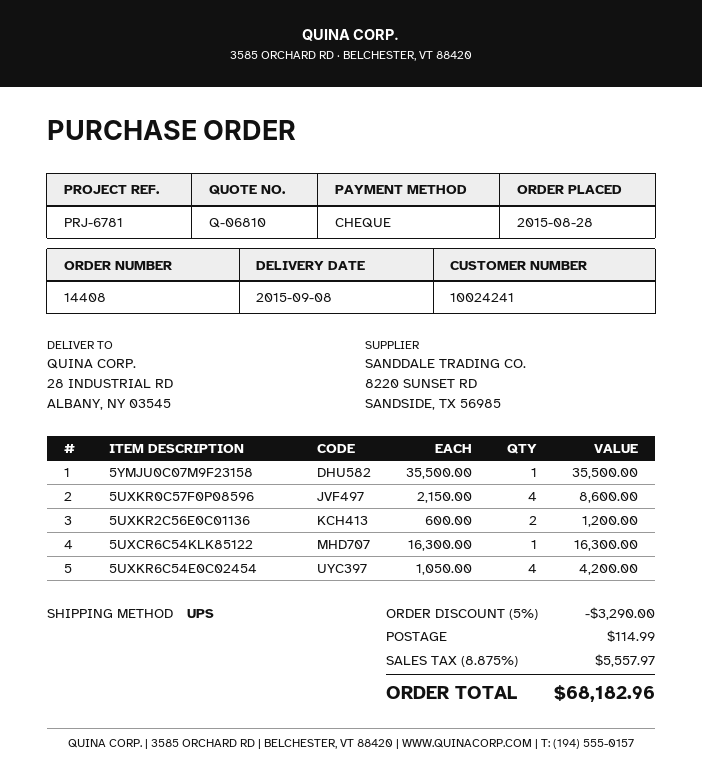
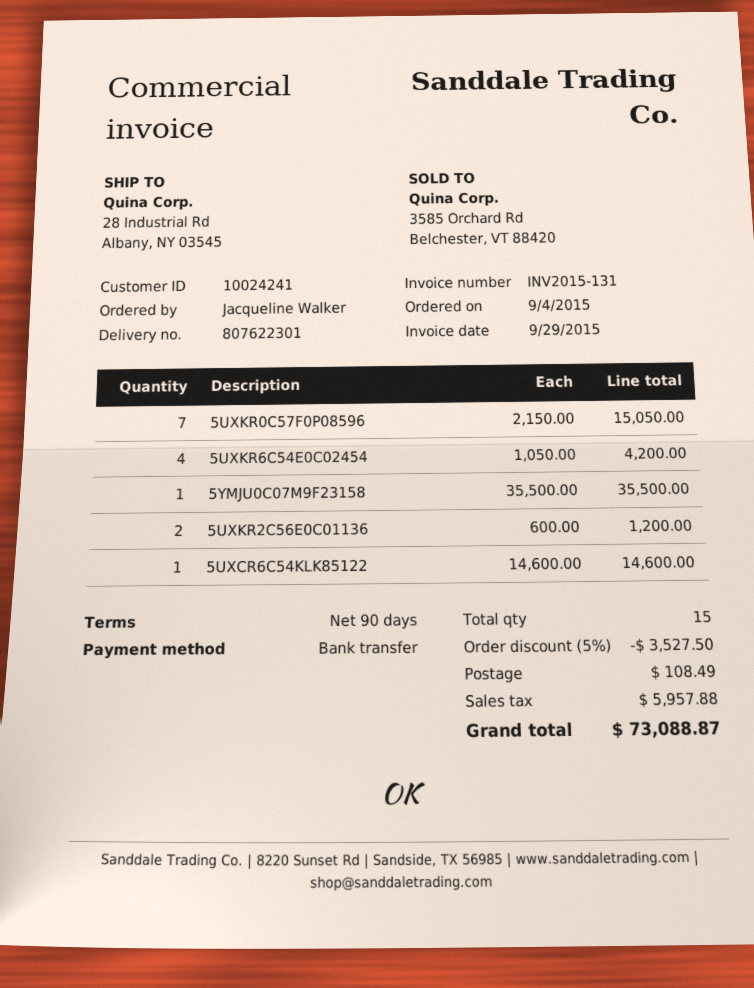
order date: 2015-08-28 -> 2015-09-04
payment method: cheque -> bank transfer
5UXKR0C57F0P08596: 4 x 2150.00 = 8600.00 -> 7 x 2150.00 = 15050.00
5UXCR6C54KLK85122: 1 x 16300.00 = 16300.00 -> 1 x 14600.00 = 14600.00
discount: 5% = 3290.00 -> 5% = 3527.50
shipping: 114.99 -> 108.49
tax: 5557.97 -> 5957.88
total: 68182.96 -> 73088.87

